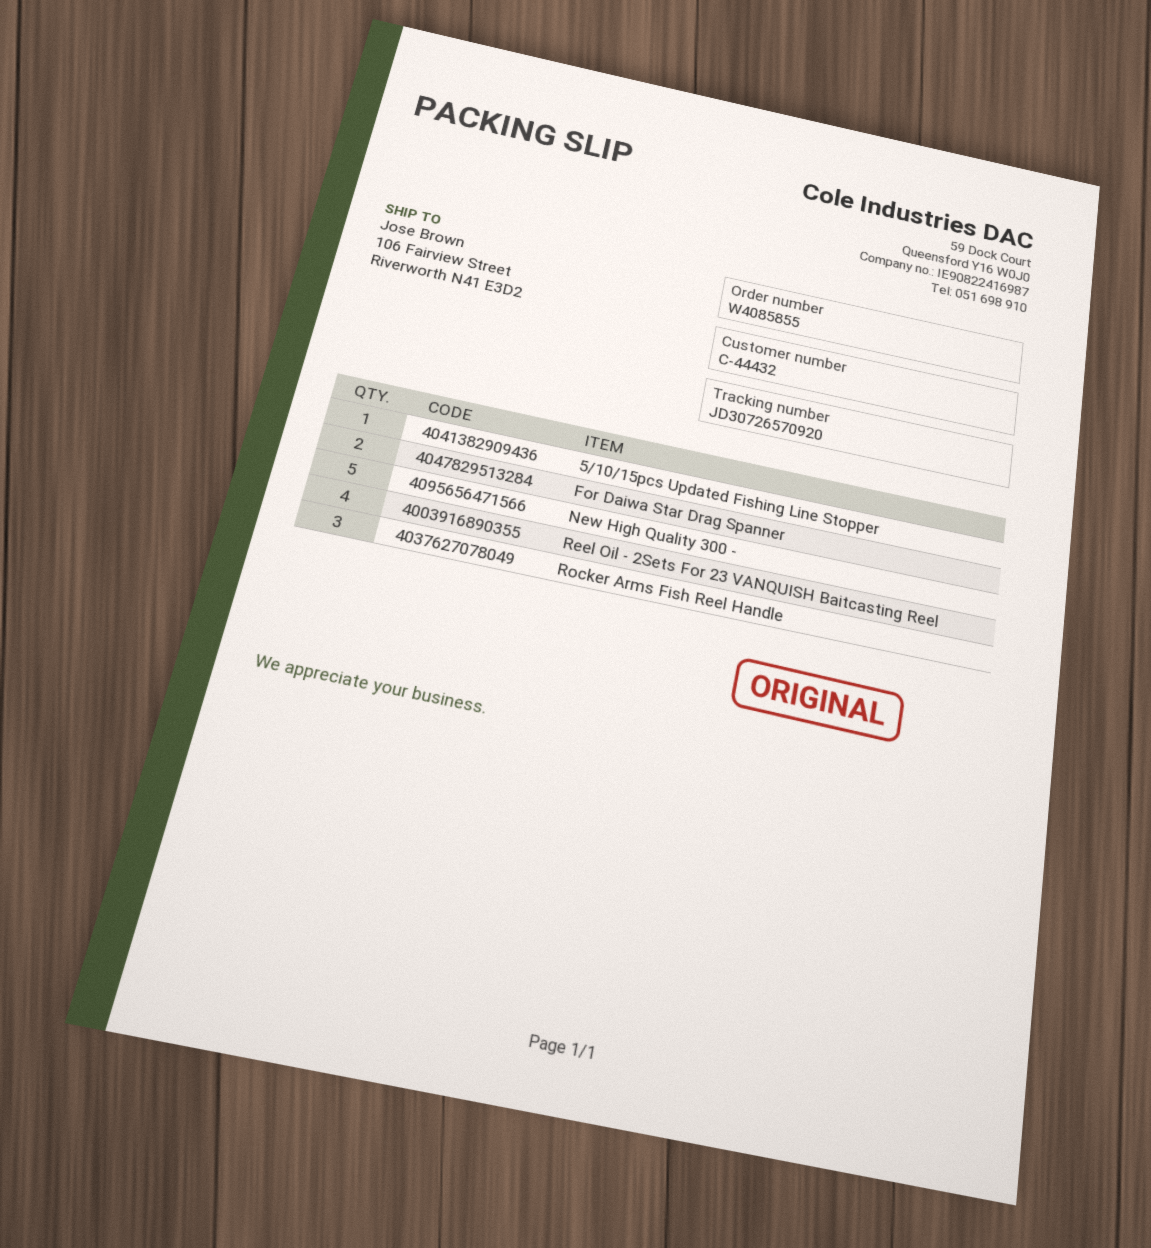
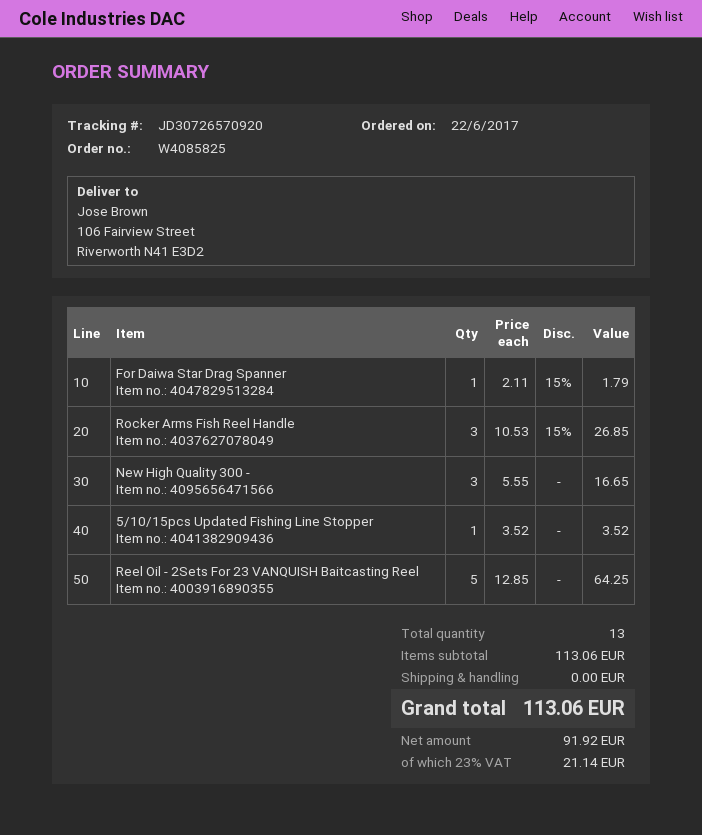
order number: W4085855 -> W4085825
For Daiwa Star Drag Spanner: 2 -> 1
New High Quality 300 -: 5 -> 3
Reel Oil - 2Sets For 23 VANQUISH Baitcasting Reel: 4 -> 5

